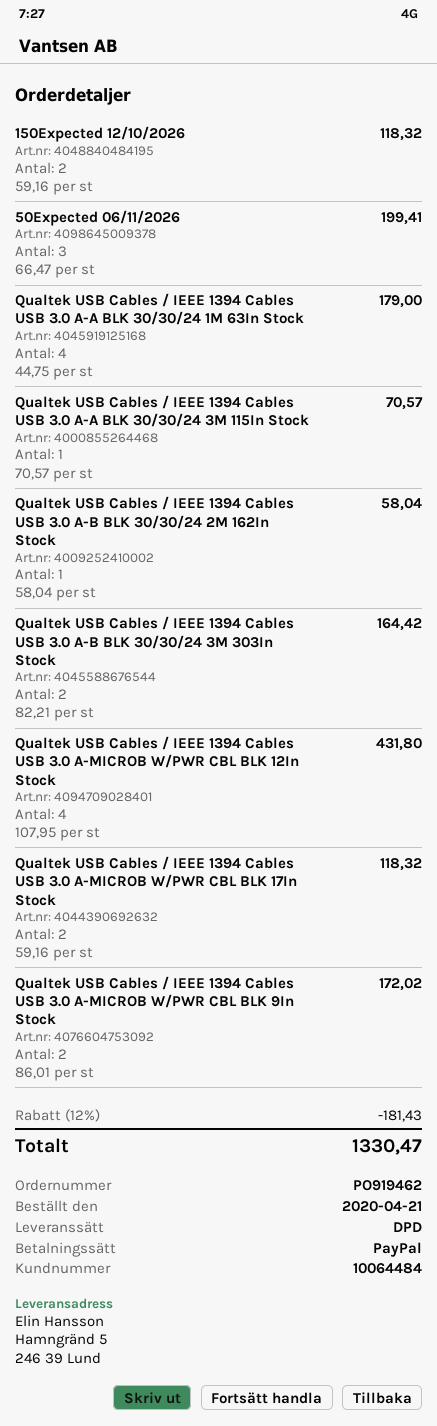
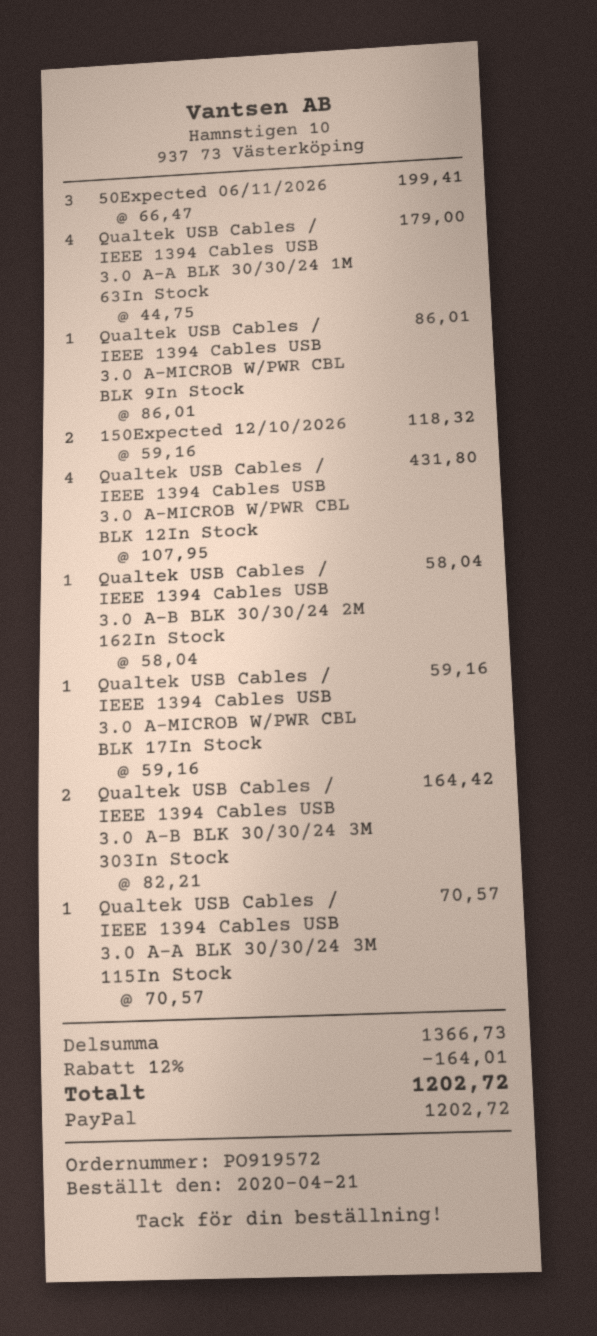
order number: PO919462 -> PO919572
Qualtek USB Cables / IEEE 1394 Cables USB 3.0 A-MICROB W/PWR CBL BLK 17In Stock: 2 x 59.16 = 118.32 -> 1 x 59.16 = 59.16
Qualtek USB Cables / IEEE 1394 Cables USB 3.0 A-MICROB W/PWR CBL BLK 9In Stock: 2 x 86.01 = 172.02 -> 1 x 86.01 = 86.01
discount: 12% = 181.43 -> 12% = 164.01
total: 1330.47 -> 1202.72

